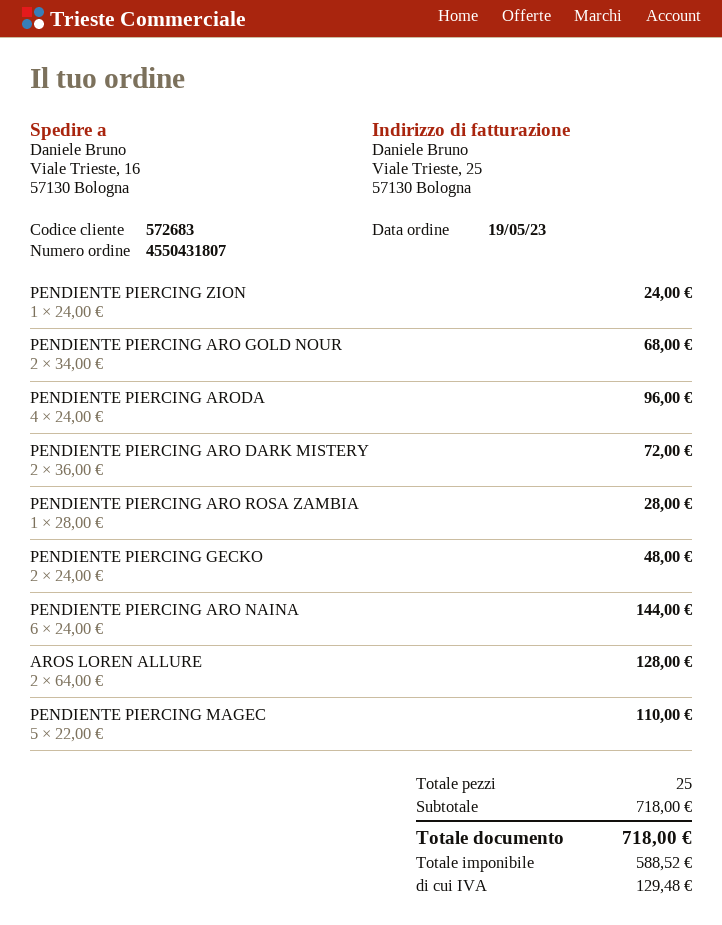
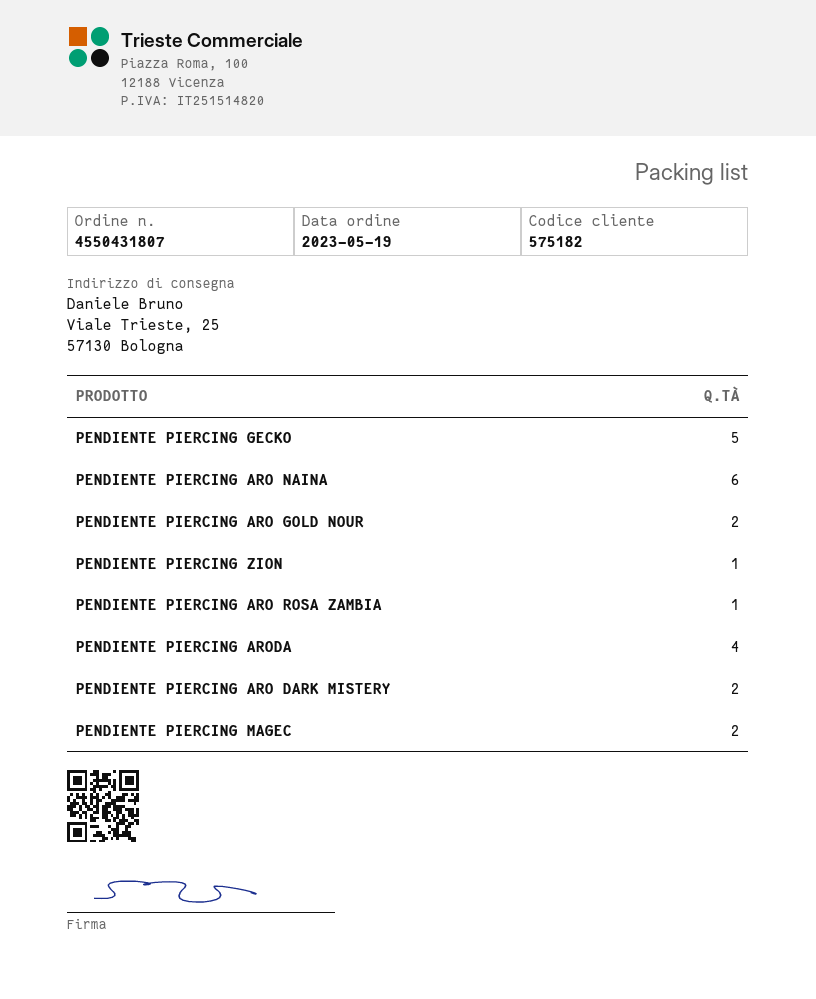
customer number: 572683 -> 575182
ship to: Viale Trieste, 16, 57130 Bologna -> Viale Trieste, 25, 57130 Bologna
PENDIENTE PIERCING GECKO: 2 -> 5
AROS LOREN ALLURE: 2 -> none
PENDIENTE PIERCING MAGEC: 5 -> 2

